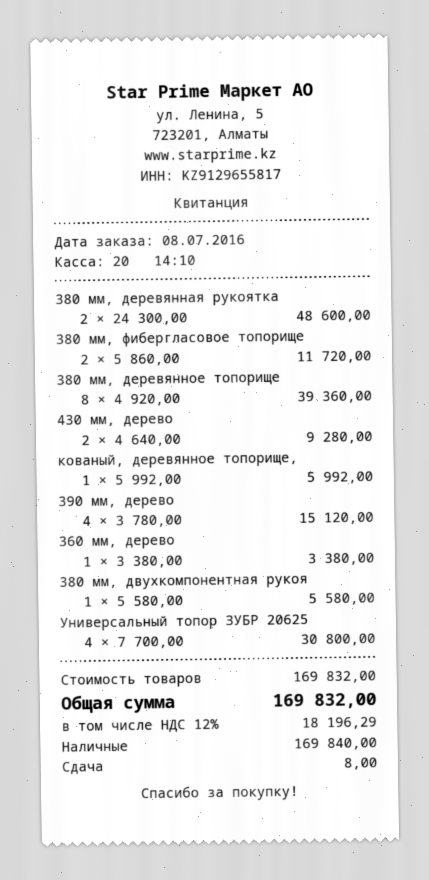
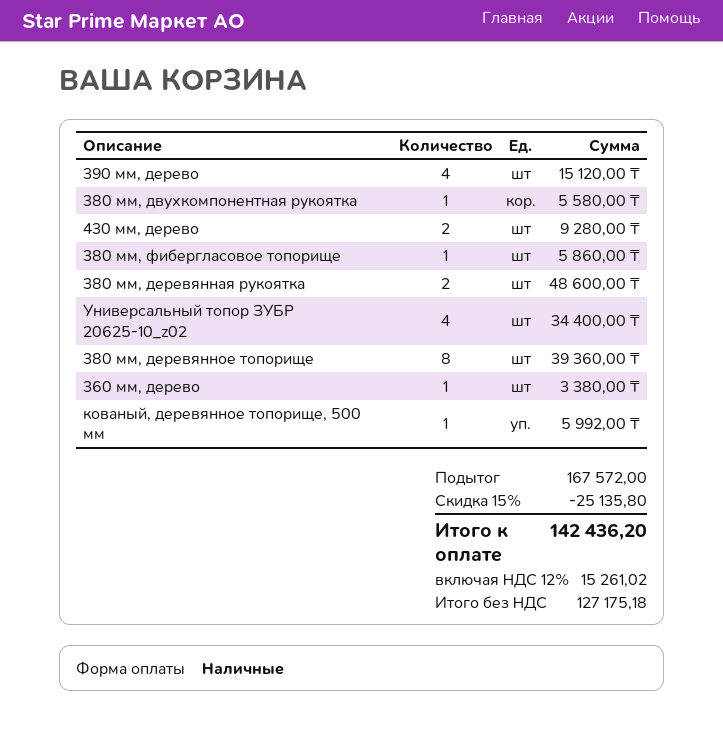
380 мм, фибергласовое топорище: 2 for 11720.00 -> 1 for 5860.00
Универсальный топор ЗУБР 20625: 4 for 30800.00 -> 4 for 34400.00
subtotal: 169832.00 -> 167572.00
discount: none -> 15% = 25135.80
tax: 12% = 18196.29 -> 12% = 15261.02
total: 169832.00 -> 142436.20

